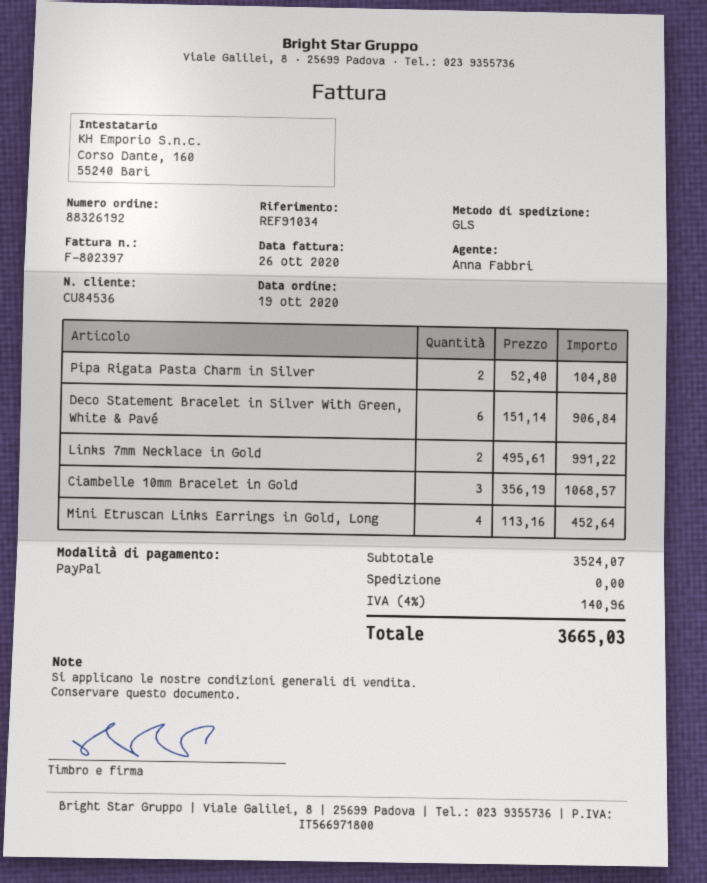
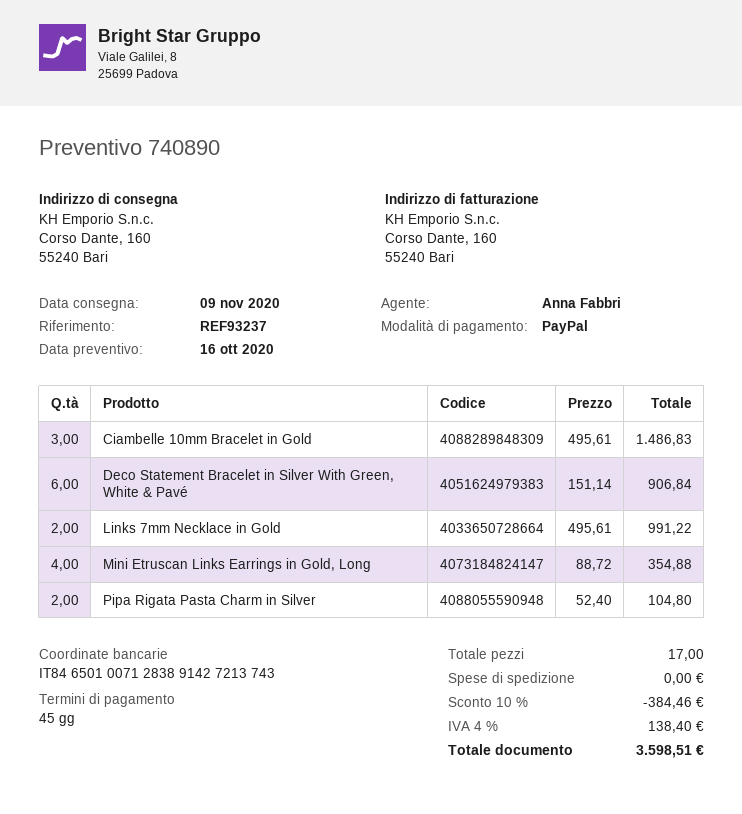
reference: REF91034 -> REF93237
Ciambelle 10mm Bracelet in Gold: 3 x 356.19 = 1068.57 -> 3 x 495.61 = 1486.83
Mini Etruscan Links Earrings in Gold, Long: 4 x 113.16 = 452.64 -> 4 x 88.72 = 354.88
discount: none -> 10% = 384.46
tax: 4% = 140.96 -> 4% = 138.40
total: 3665.03 -> 3598.51

